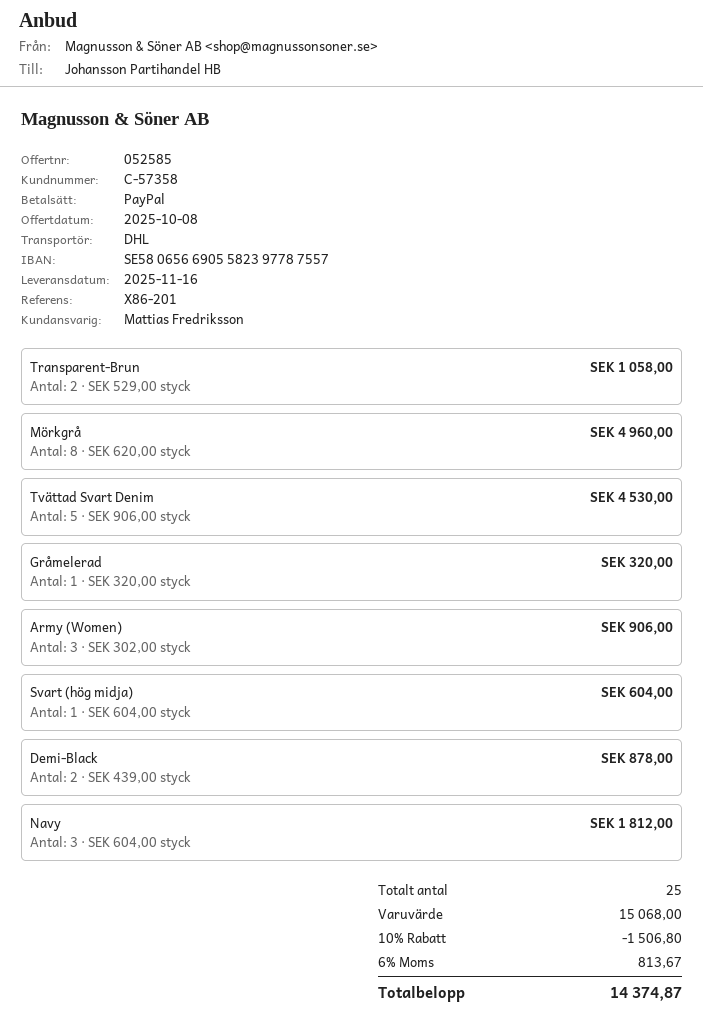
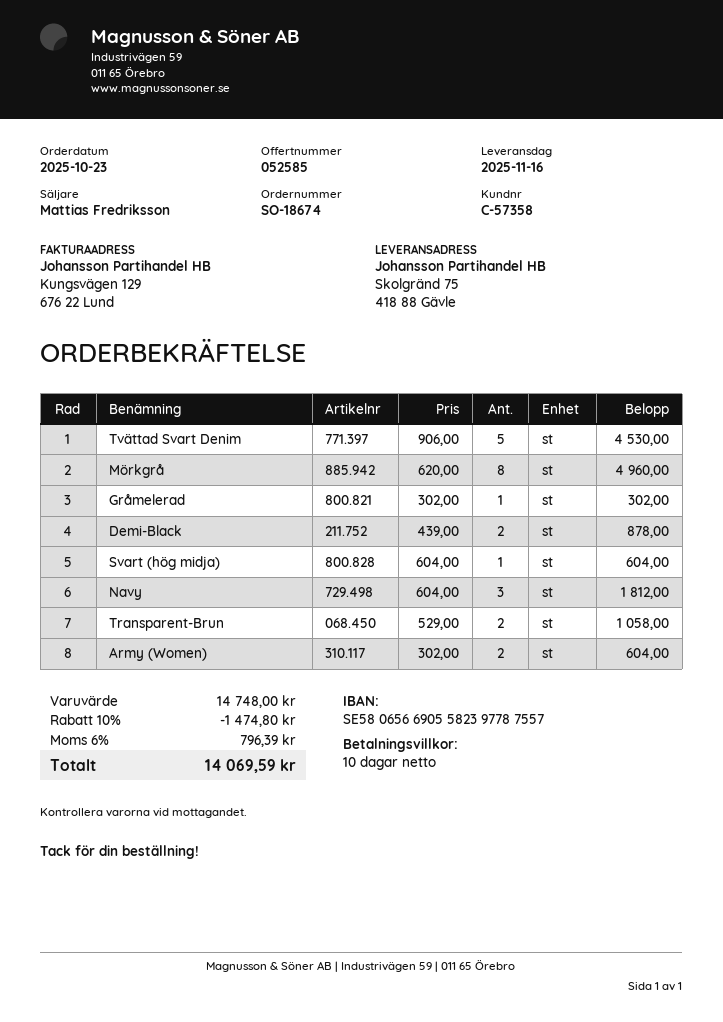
Gråmelerad: 1 x 320.00 = 320.00 -> 1 x 302.00 = 302.00
Army (Women): 3 x 302.00 = 906.00 -> 2 x 302.00 = 604.00
subtotal: 15068.00 -> 14748.00
discount: 10% = 1506.80 -> 10% = 1474.80
tax: 6% = 813.67 -> 6% = 796.39
total: 14374.87 -> 14069.59

